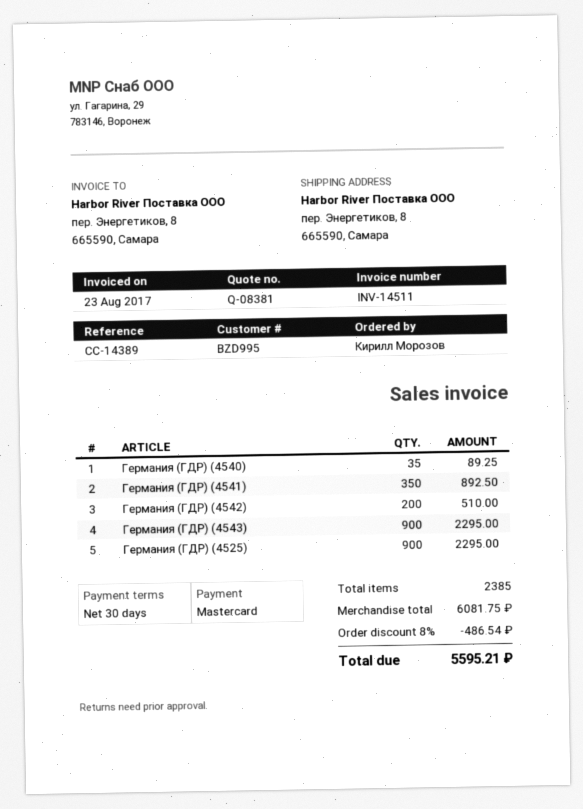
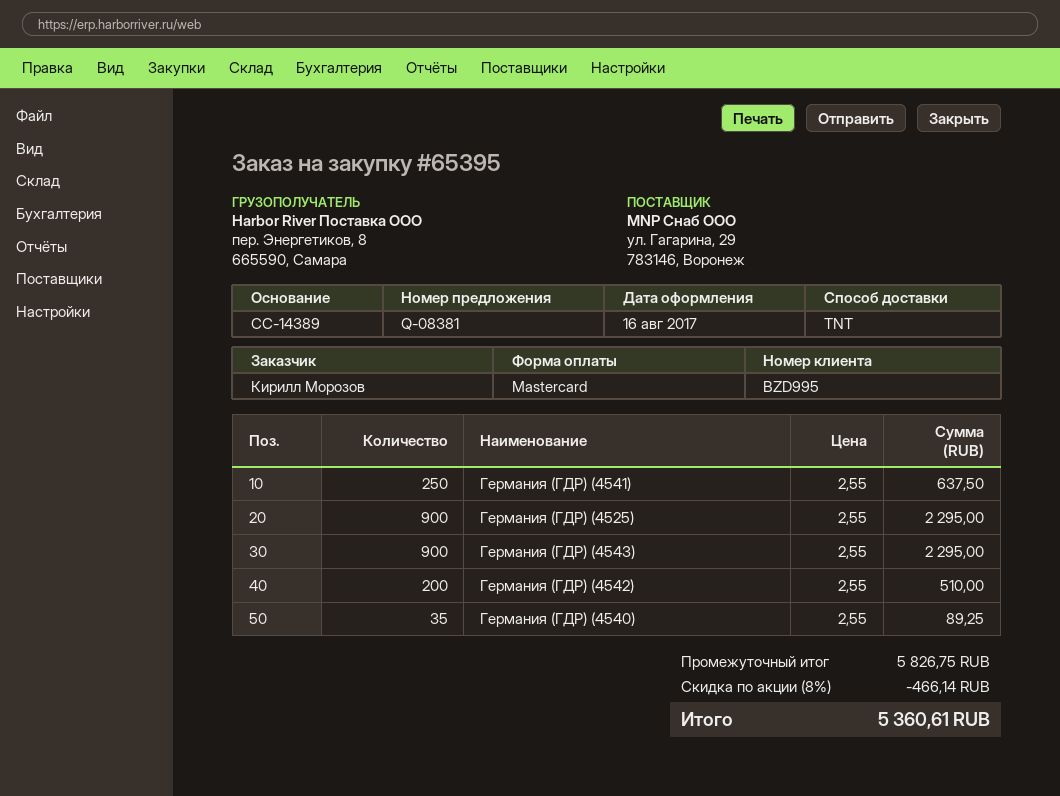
Германия (ГДР) (4541): 350 for 892.50 -> 250 for 637.50
subtotal: 6081.75 -> 5826.75
discount: 8% = 486.54 -> 8% = 466.14
total: 5595.21 -> 5360.61

